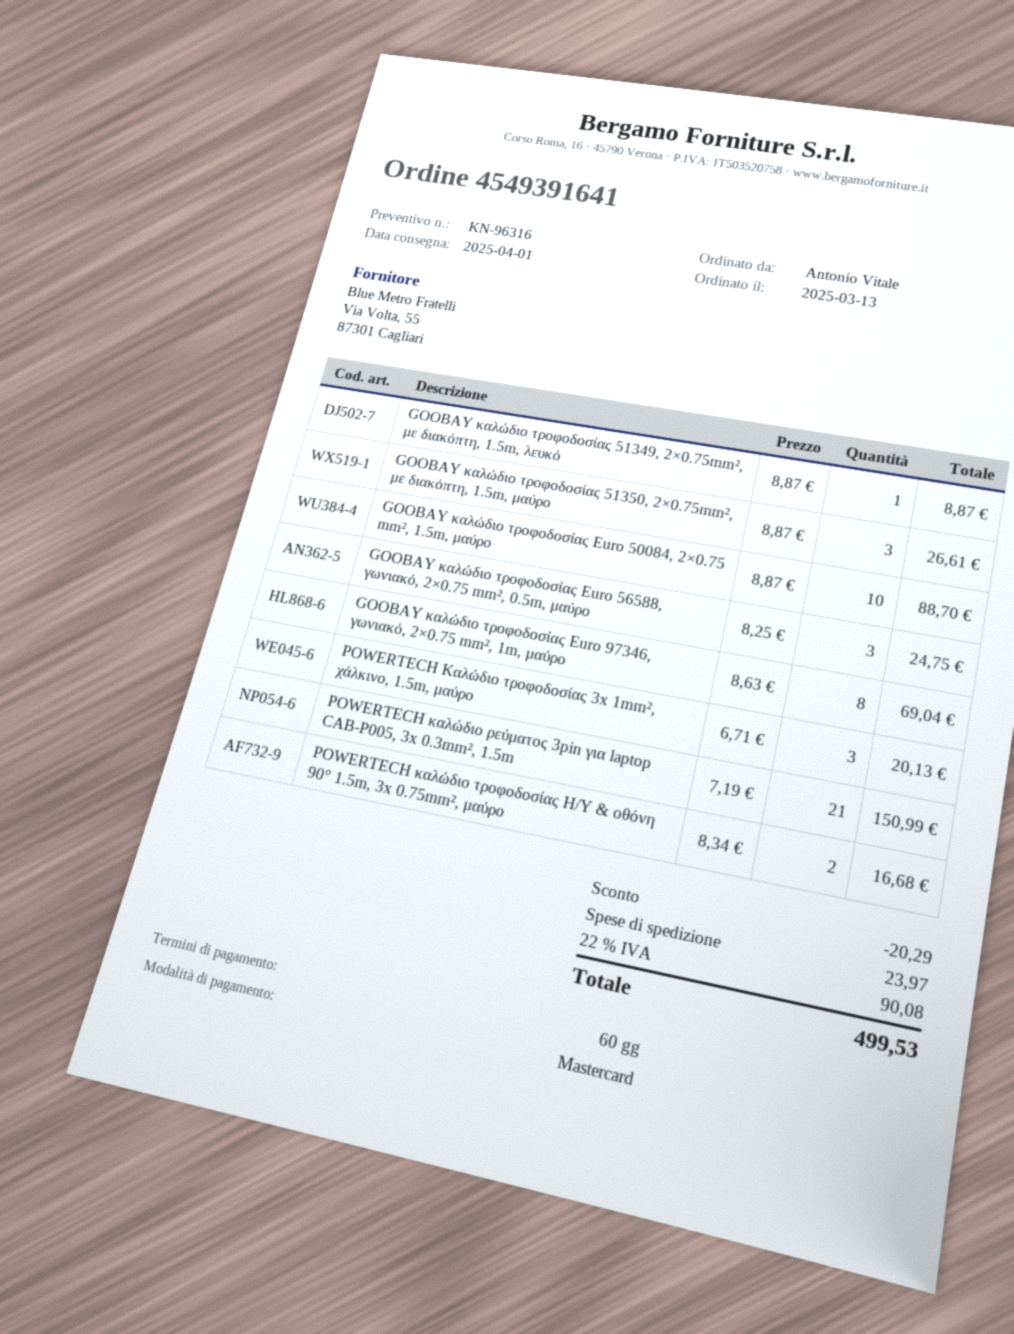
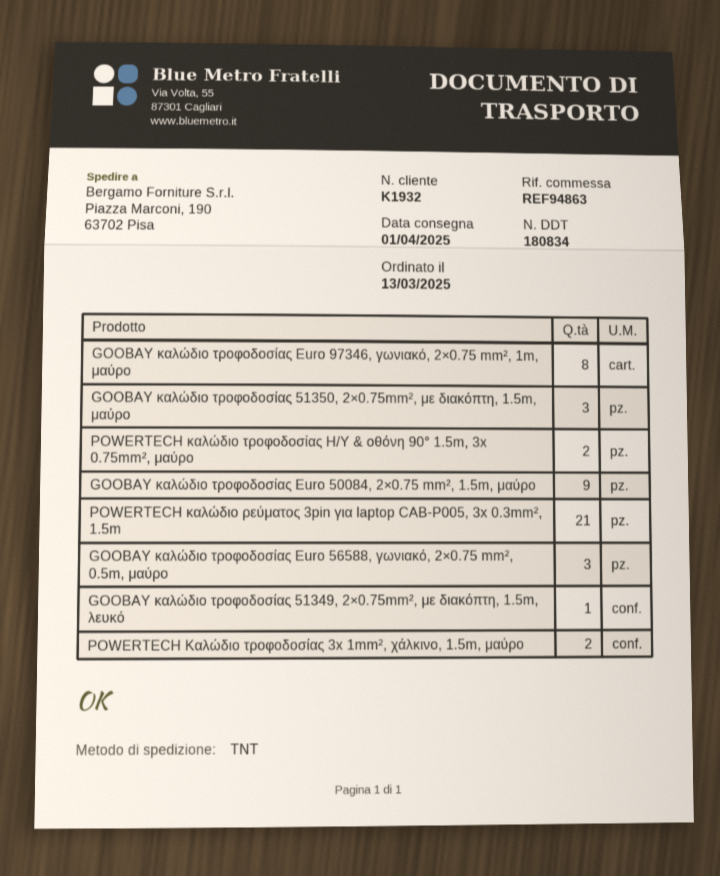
GOOBAY καλώδιο τροφοδοσίας Euro 50084, 2×0.75 mm², 1.5m, μαύρο: 10 -> 9
POWERTECH Καλώδιο τροφοδοσίας 3x 1mm², χάλκινο, 1.5m, μαύρο: 3 -> 2

